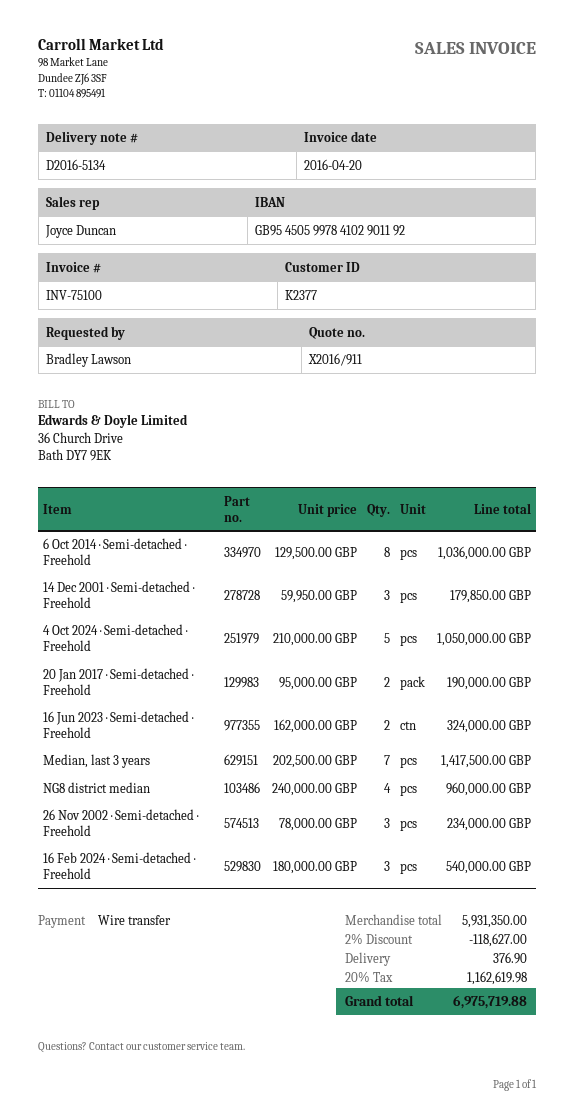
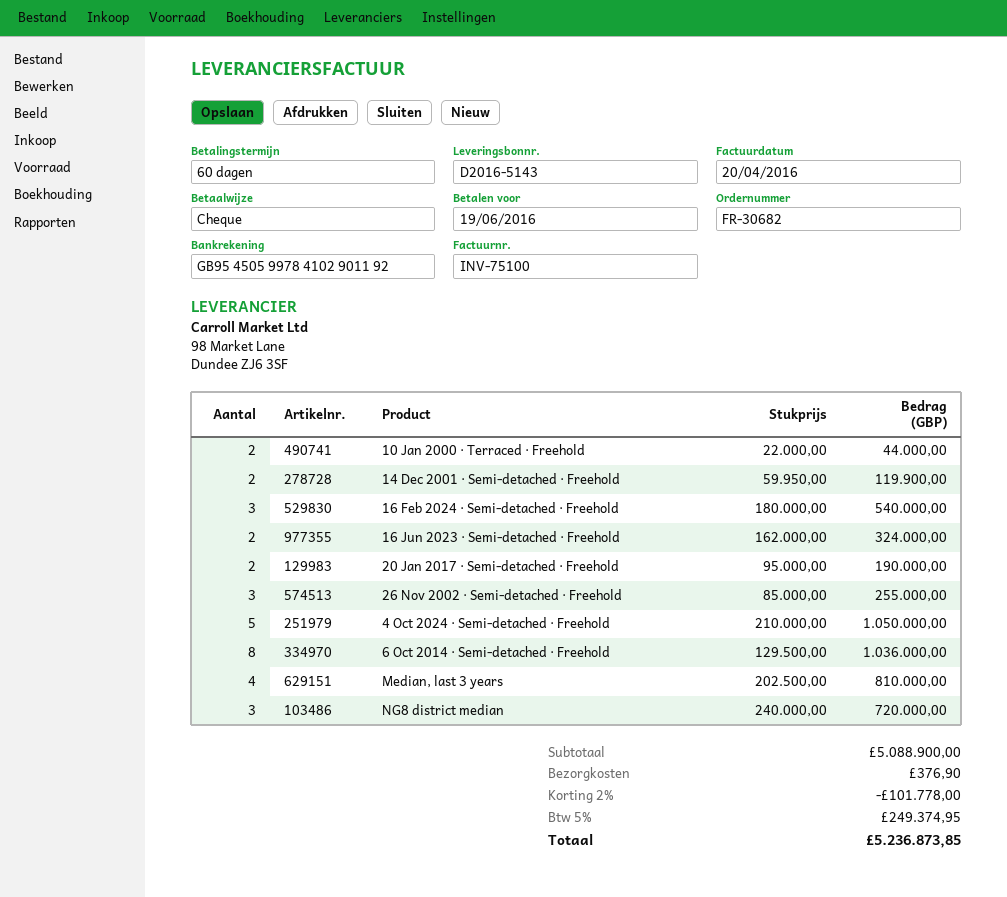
delivery note number: D2016-5134 -> D2016-5143
payment method: bank transfer -> cheque
14 Dec 2001 · Semi-detached · Freehold: 3 x 59950.00 = 179850.00 -> 2 x 59950.00 = 119900.00
Median, last 3 years: 7 x 202500.00 = 1417500.00 -> 4 x 202500.00 = 810000.00
NG8 district median: 4 x 240000.00 = 960000.00 -> 3 x 240000.00 = 720000.00
26 Nov 2002 · Semi-detached · Freehold: 3 x 78000.00 = 234000.00 -> 3 x 85000.00 = 255000.00
10 Jan 2000 · Terraced · Freehold: none -> 2 x 22000.00 = 44000.00
subtotal: 5931350.00 -> 5088900.00
discount: 2% = 118627.00 -> 2% = 101778.00
tax: 20% = 1162619.98 -> 5% = 249374.95
total: 6975719.88 -> 5236873.85

